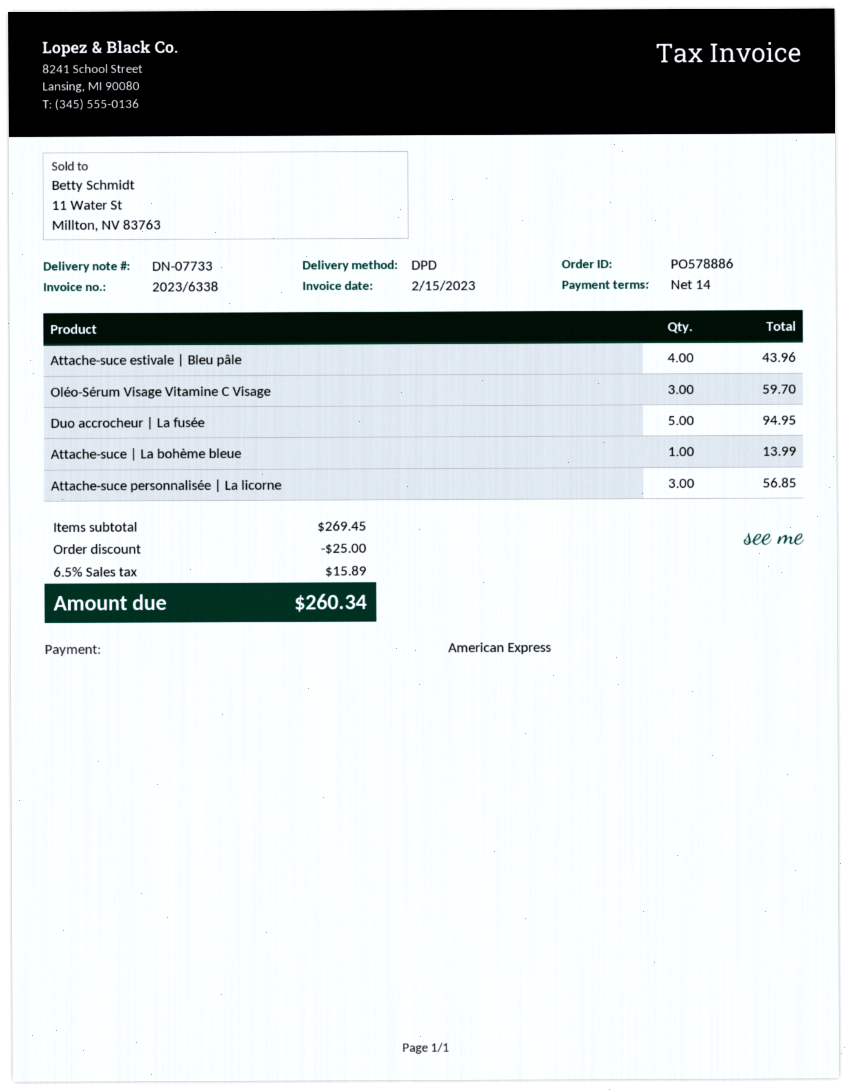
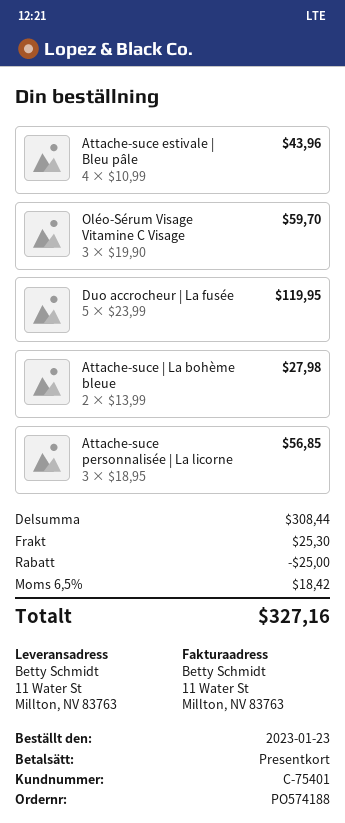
order number: PO578886 -> PO574188
payment method: American Express -> gift card
Duo accrocheur | La fusée: 5 for 94.95 -> 5 for 119.95
Attache-suce | La bohème bleue: 1 for 13.99 -> 2 for 27.98
subtotal: 269.45 -> 308.44
shipping: none -> 25.30
tax: 6.5% = 15.89 -> 6.5% = 18.42
total: 260.34 -> 327.16

